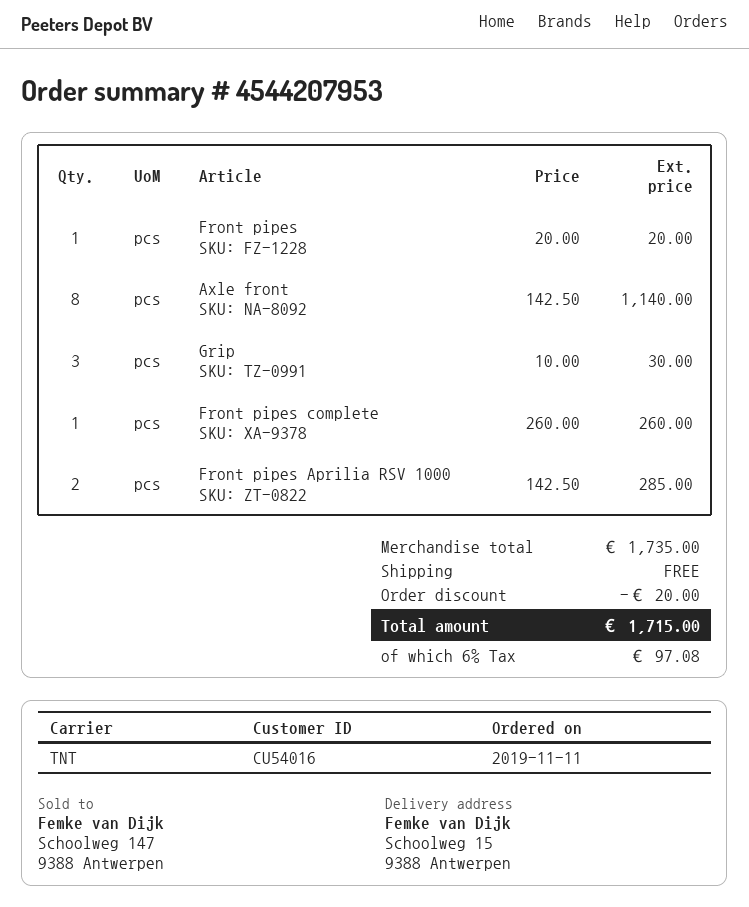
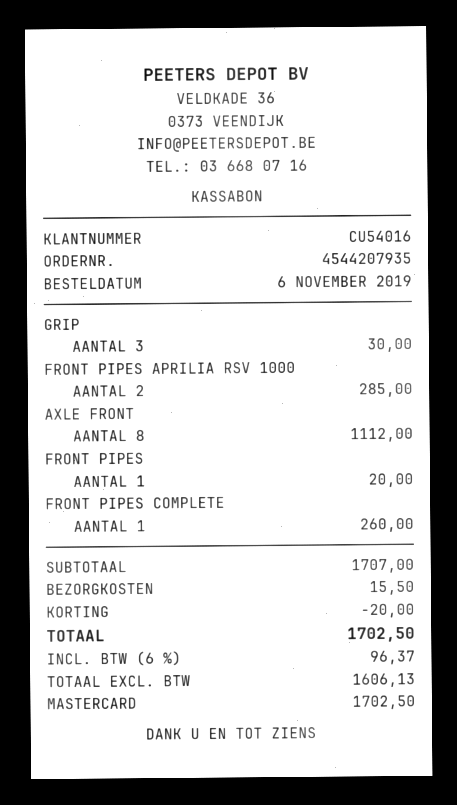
order number: 4544207953 -> 4544207935
order date: 2019-11-11 -> 2019-11-06
Axle front: 8 for 1140.00 -> 8 for 1112.00
subtotal: 1735.00 -> 1707.00
shipping: 0.00 -> 15.50
tax: 6% = 97.08 -> 6% = 96.37
total: 1715.00 -> 1702.50

